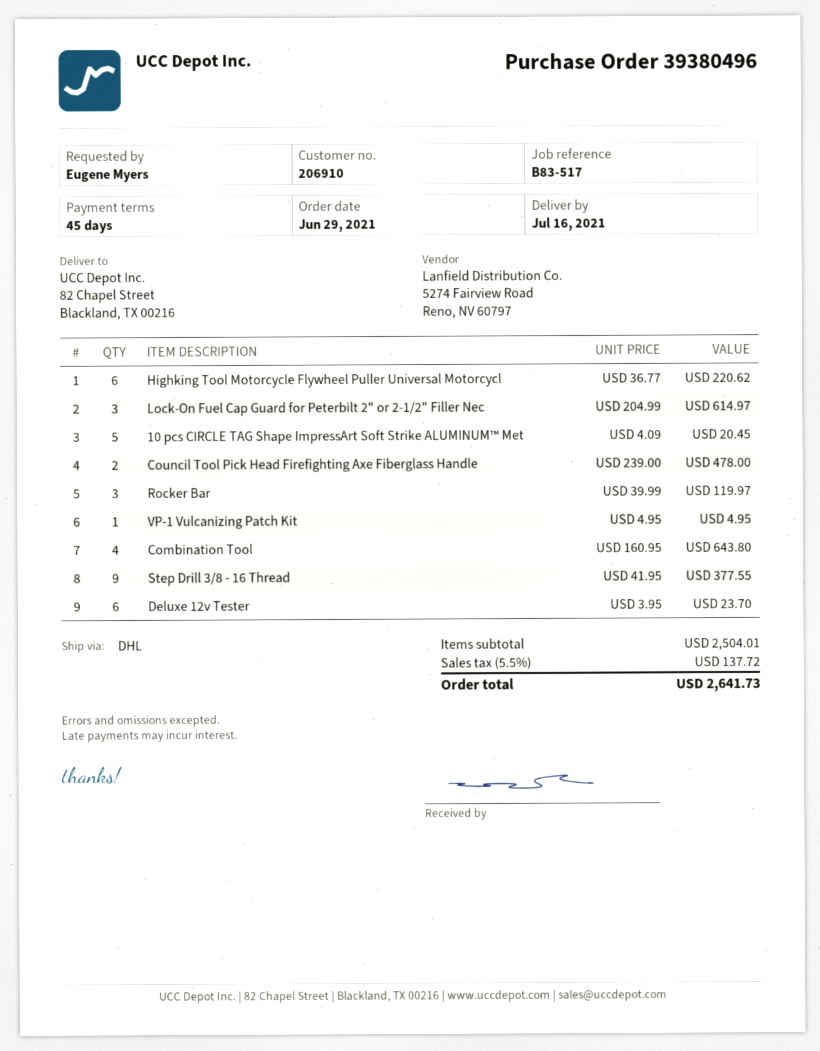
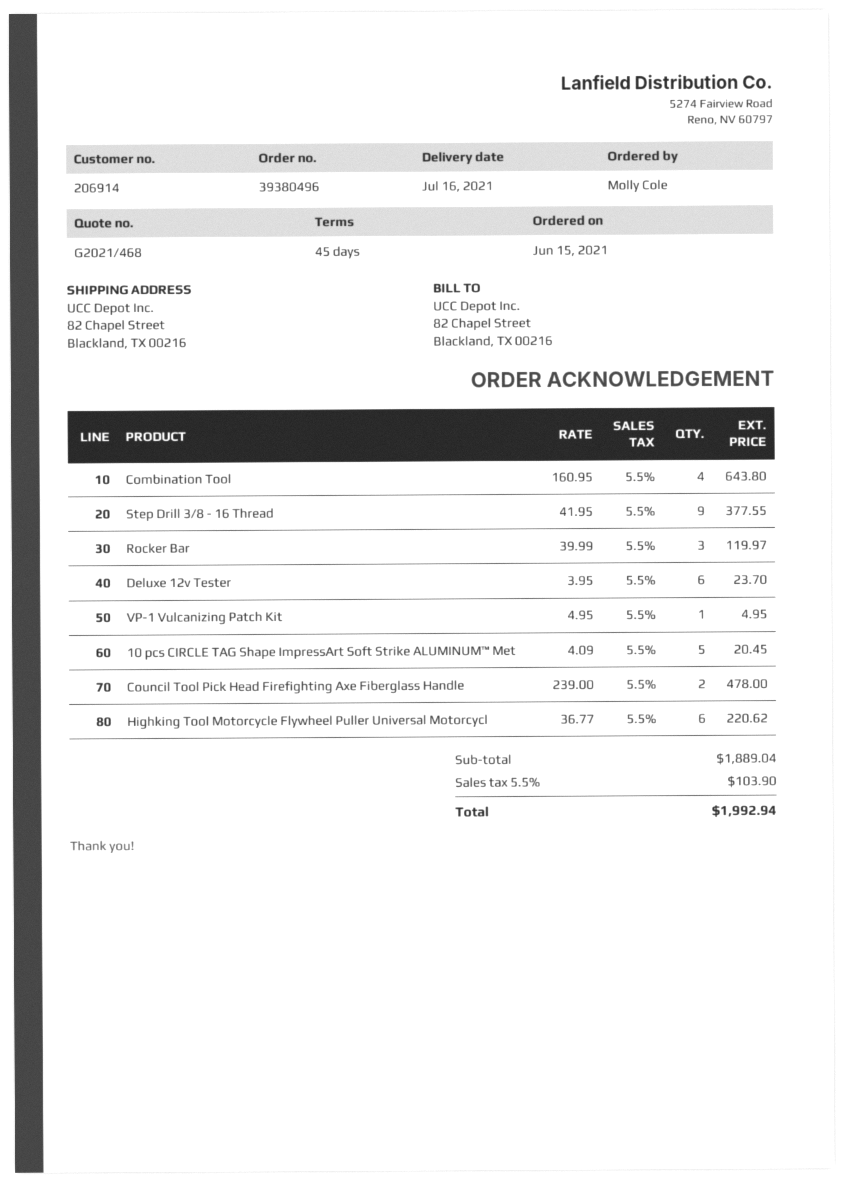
order date: 2021-06-29 -> 2021-06-15
customer number: 206910 -> 206914
ordered by: Eugene Myers -> Molly Cole
Lock-On Fuel Cap Guard for Peterbilt 2" or 2-1/2" Filler Nec: 3 x 204.99 = 614.97 -> none
subtotal: 2504.01 -> 1889.04
tax: 5.5% = 137.72 -> 5.5% = 103.90
total: 2641.73 -> 1992.94

